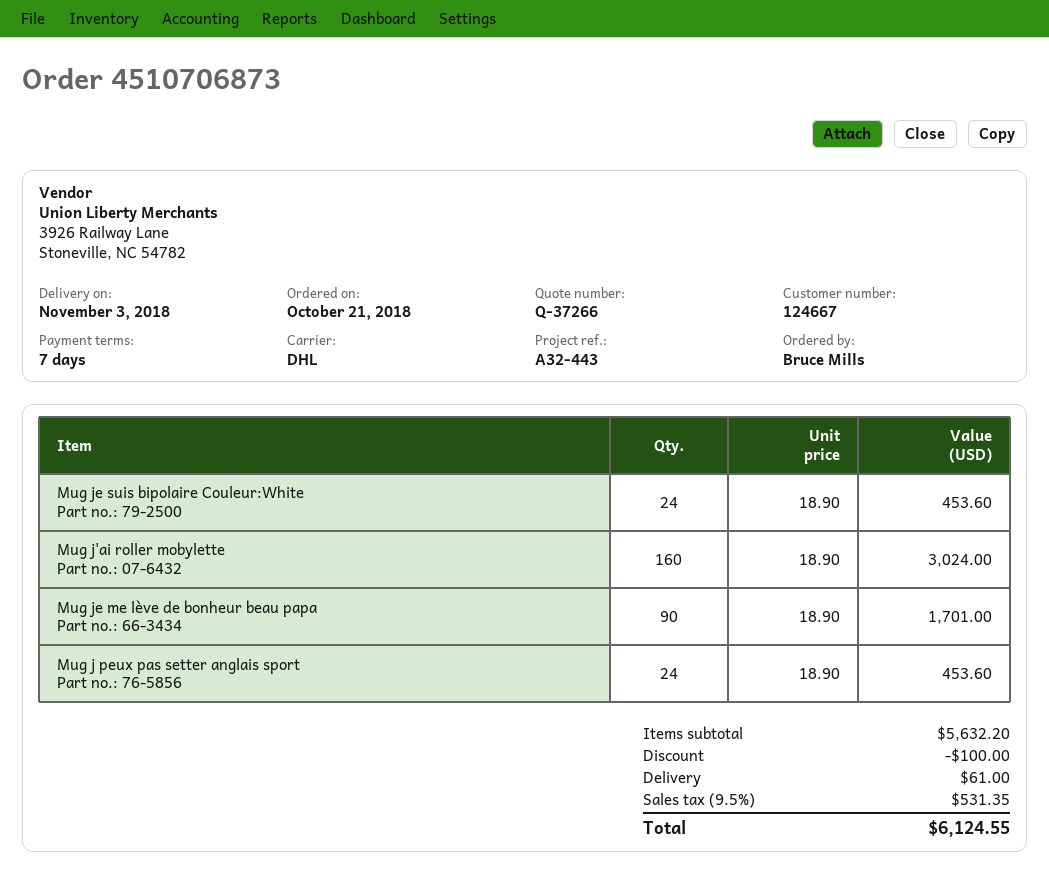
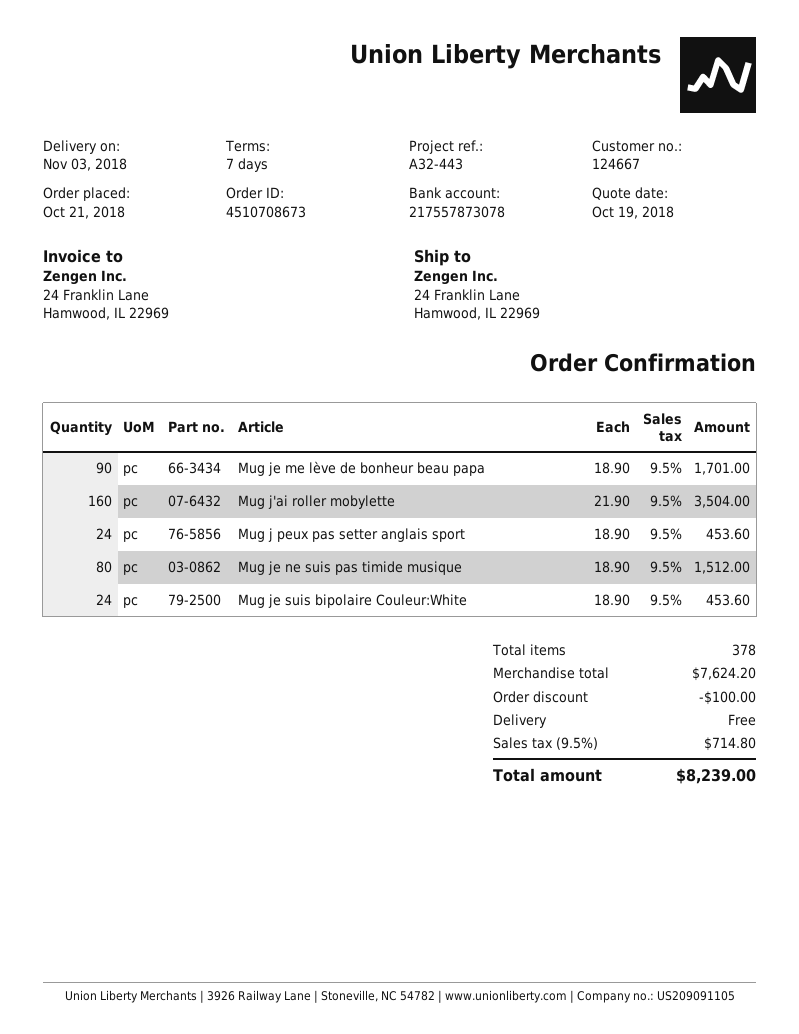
order number: 4510706873 -> 4510708673
Mug j'ai roller mobylette: 160 x 18.90 = 3024.00 -> 160 x 21.90 = 3504.00
Mug je ne suis pas timide musique: none -> 80 x 18.90 = 1512.00
subtotal: 5632.20 -> 7624.20
shipping: 61.00 -> 0.00
tax: 9.5% = 531.35 -> 9.5% = 714.80
total: 6124.55 -> 8239.00

